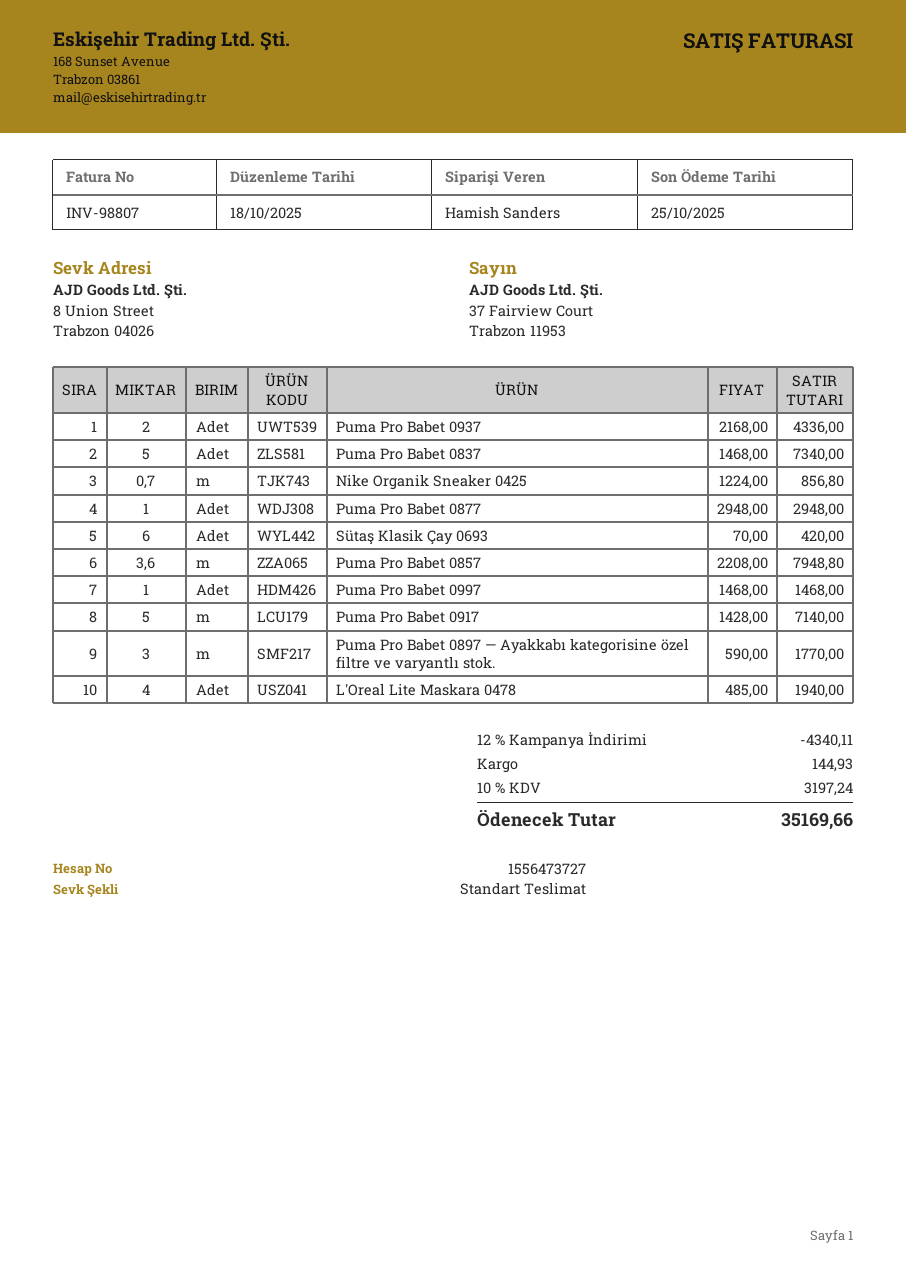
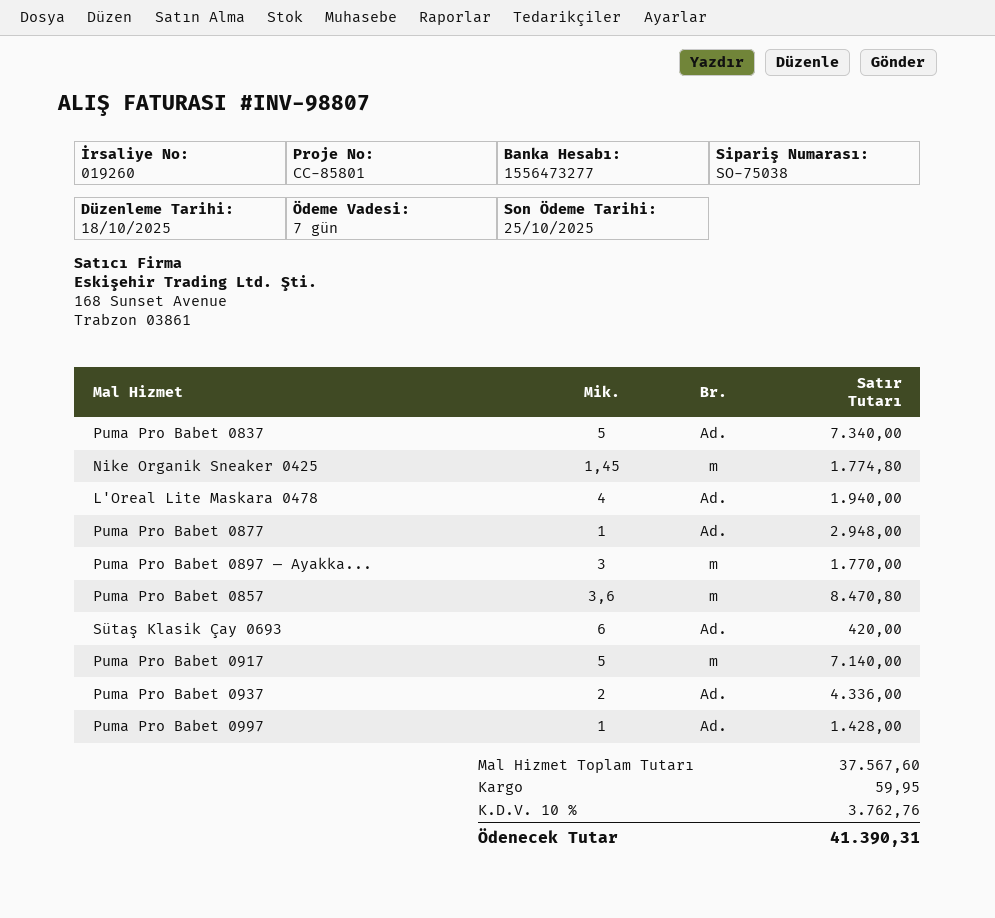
bank account: 1556473727 -> 1556473277
Nike Organik Sneaker 0425: 0.7 for 856.80 -> 1.45 for 1774.80
Puma Pro Babet 0857: 3.6 for 7948.80 -> 3.6 for 8470.80
Puma Pro Babet 0997: 1 for 1468.00 -> 1 for 1428.00
discount: 12% = 4340.11 -> none
shipping: 144.93 -> 59.95
tax: 10% = 3197.24 -> 10% = 3762.76
total: 35169.66 -> 41390.31

